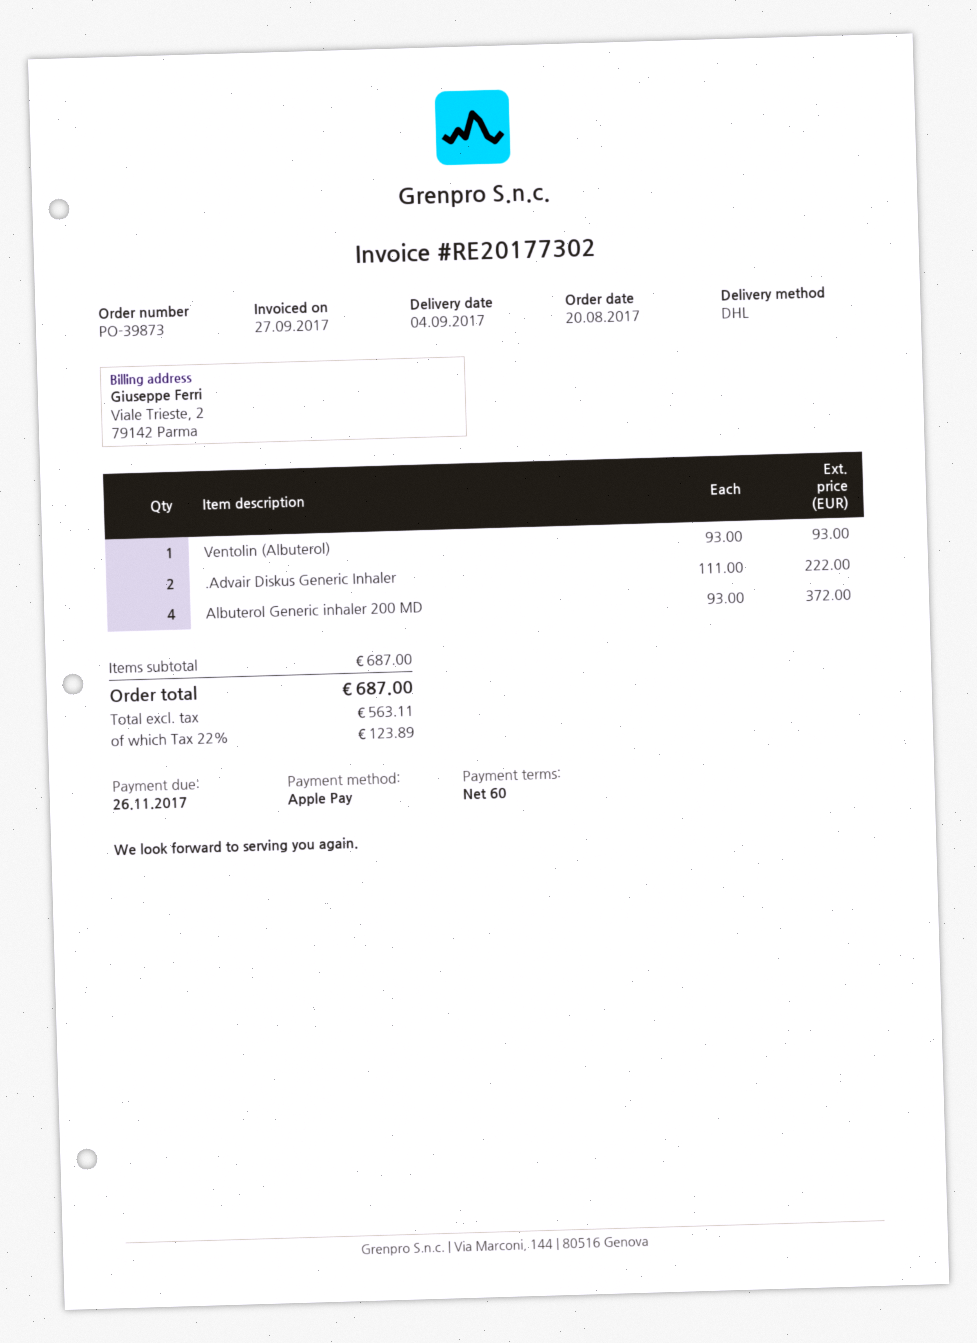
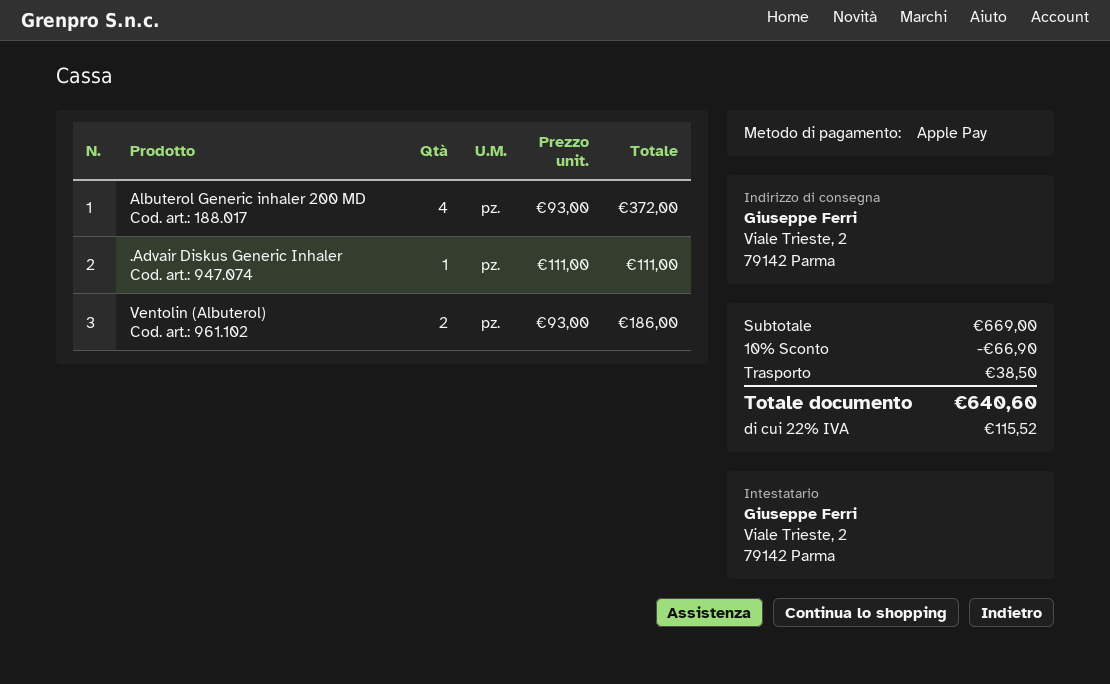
Ventolin (Albuterol): 1 x 93.00 = 93.00 -> 2 x 93.00 = 186.00
.Advair Diskus Generic Inhaler: 2 x 111.00 = 222.00 -> 1 x 111.00 = 111.00
subtotal: 687.00 -> 669.00
discount: none -> 10% = 66.90
shipping: none -> 38.50
tax: 22% = 123.89 -> 22% = 115.52
total: 687.00 -> 640.60

